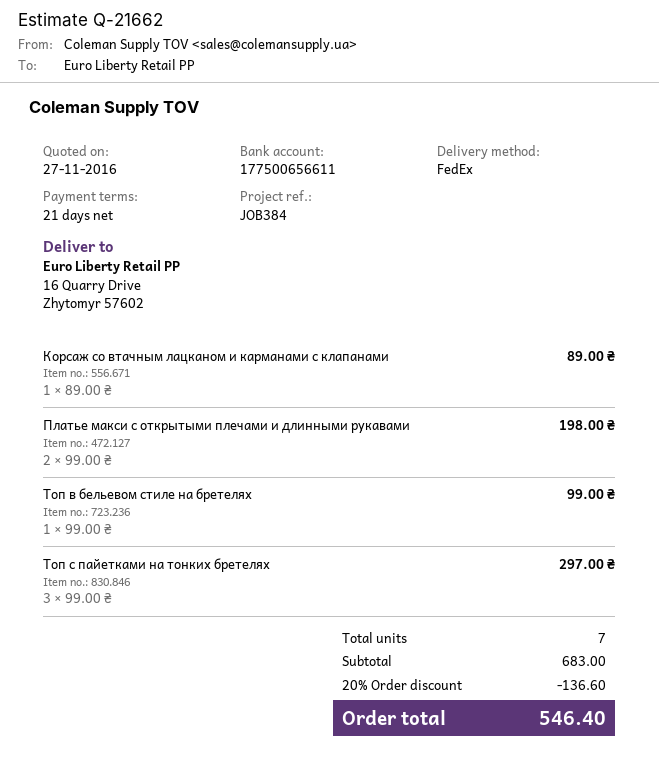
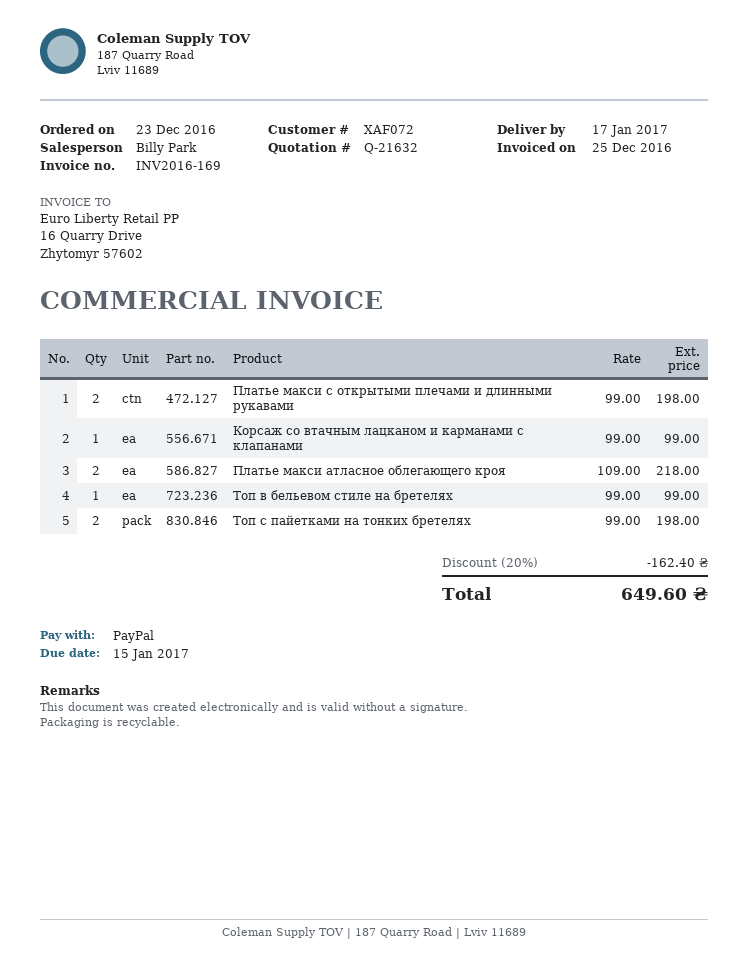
quote number: Q-21662 -> Q-21632
Корсаж со втачным лацканом и карманами с клапанами: 1 x 89.00 = 89.00 -> 1 x 99.00 = 99.00
Топ с пайетками на тонких бретелях: 3 x 99.00 = 297.00 -> 2 x 99.00 = 198.00
Платье макси атласное облегающего кроя: none -> 2 x 109.00 = 218.00
discount: 20% = 136.60 -> 20% = 162.40
total: 546.40 -> 649.60

